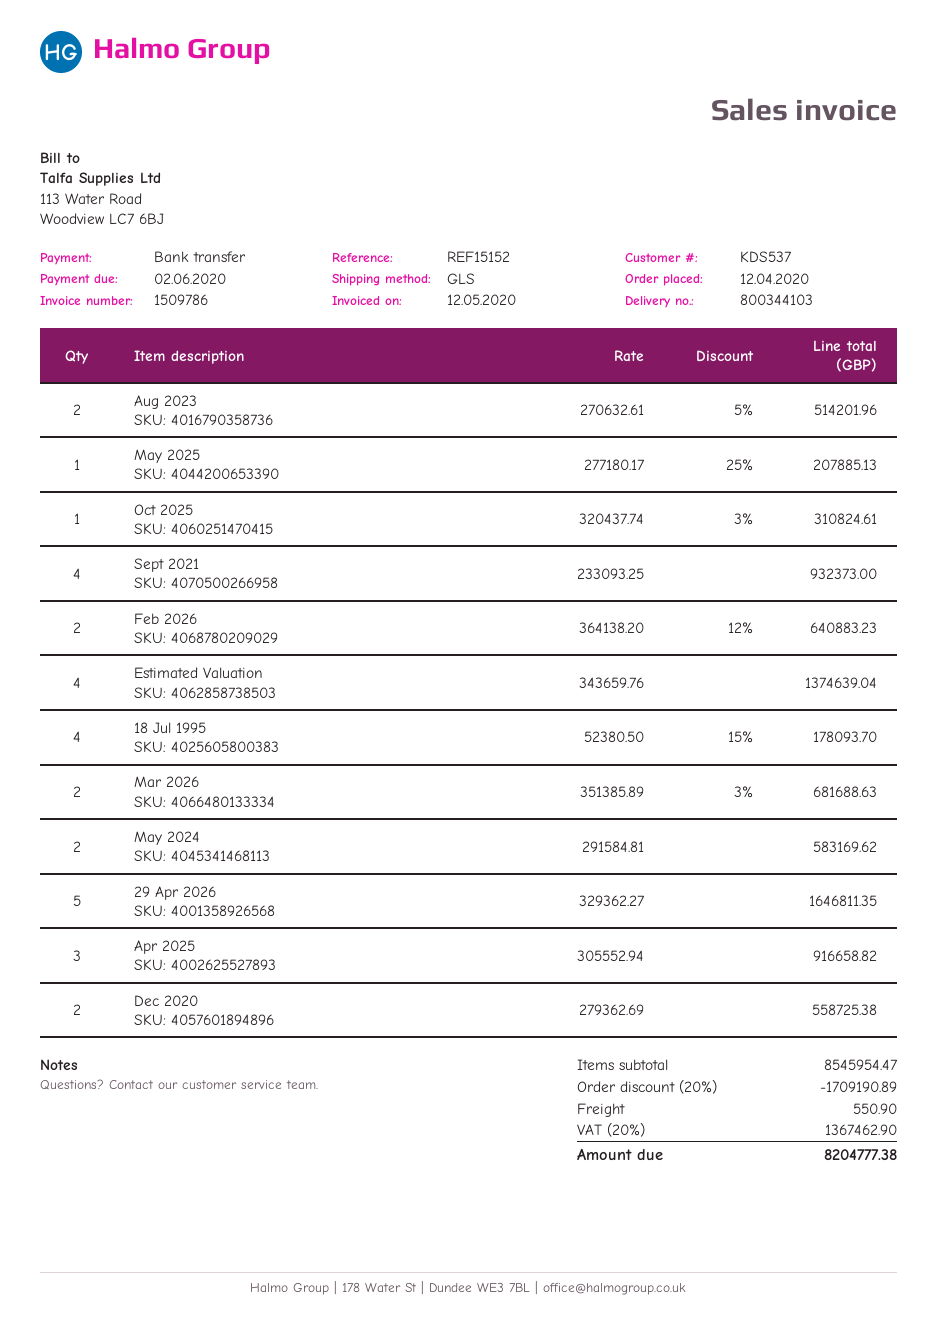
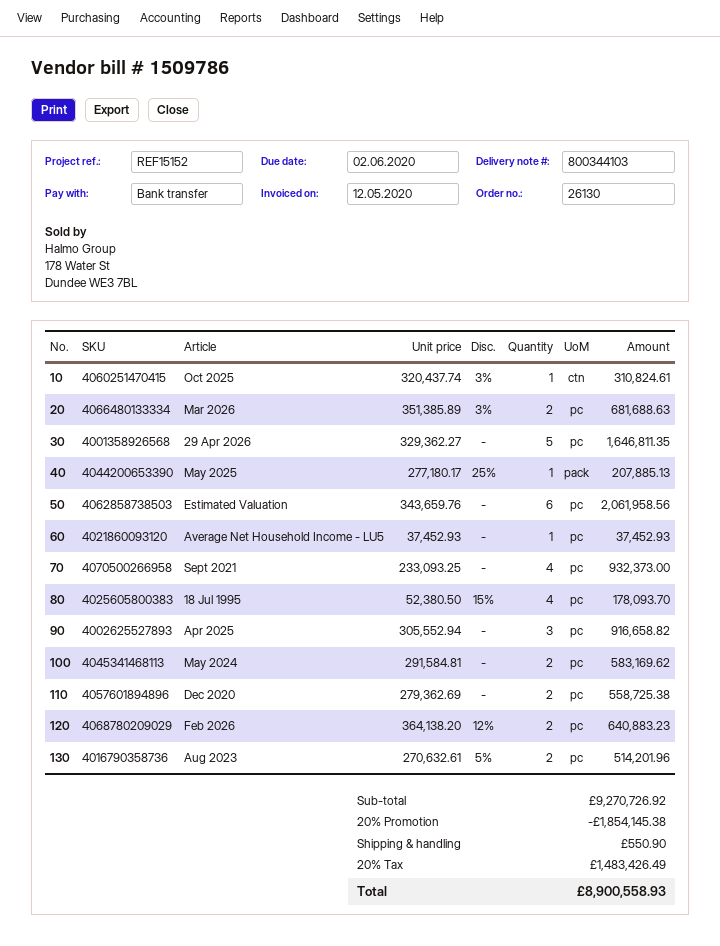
Estimated Valuation: 4 x 343659.76 = 1374639.04 -> 6 x 343659.76 = 2061958.56
Average Net Household Income - LU5: none -> 1 x 37452.93 = 37452.93
subtotal: 8545954.47 -> 9270726.92
discount: 20% = 1709190.89 -> 20% = 1854145.38
tax: 20% = 1367462.90 -> 20% = 1483426.49
total: 8204777.38 -> 8900558.93

